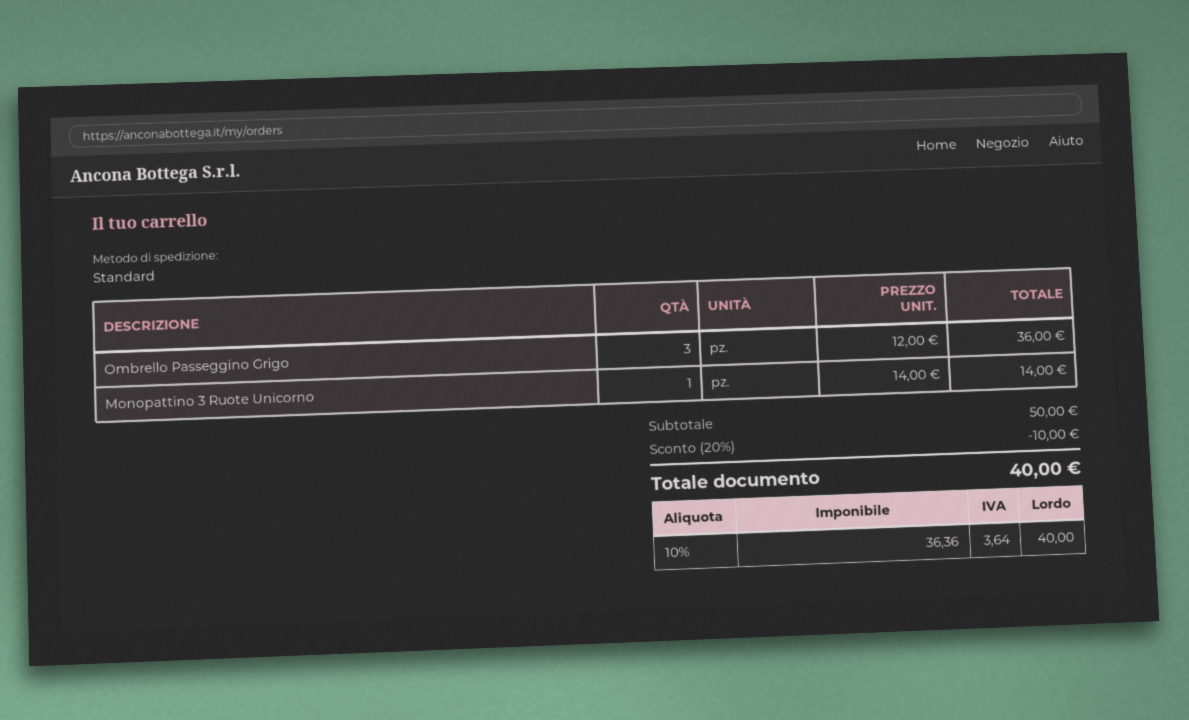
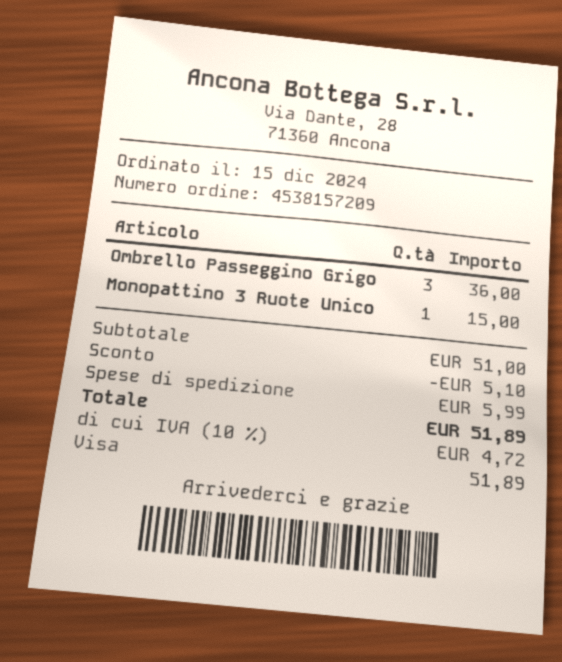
Monopattino 3 Ruote Unicorno: 1 for 14.00 -> 1 for 15.00
subtotal: 50.00 -> 51.00
discount: 10.00 -> 5.10
shipping: none -> 5.99
tax: 10% = 3.64 -> 10% = 4.72
total: 40.00 -> 51.89

